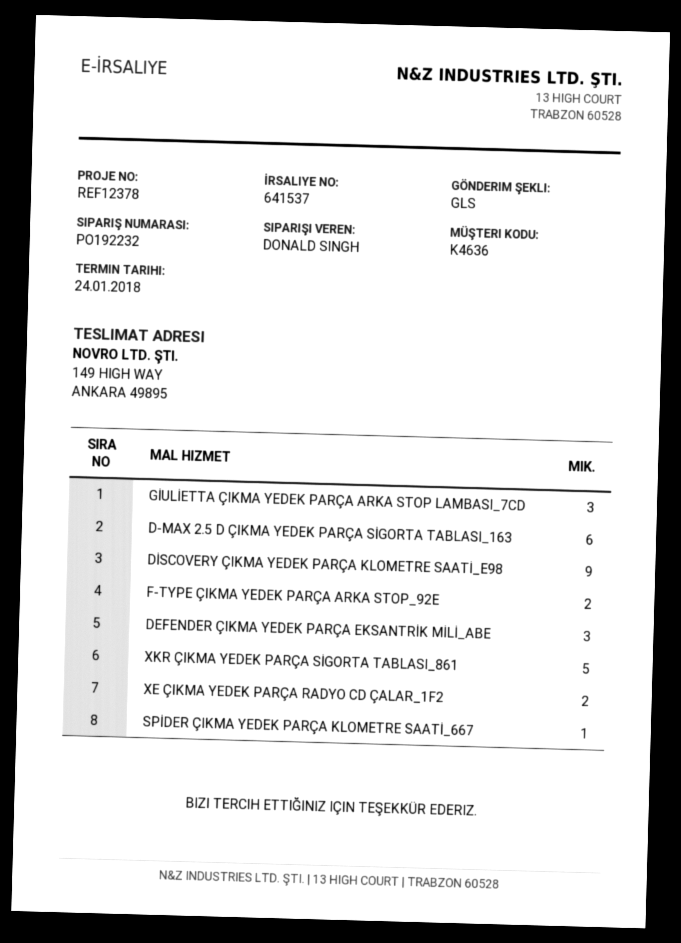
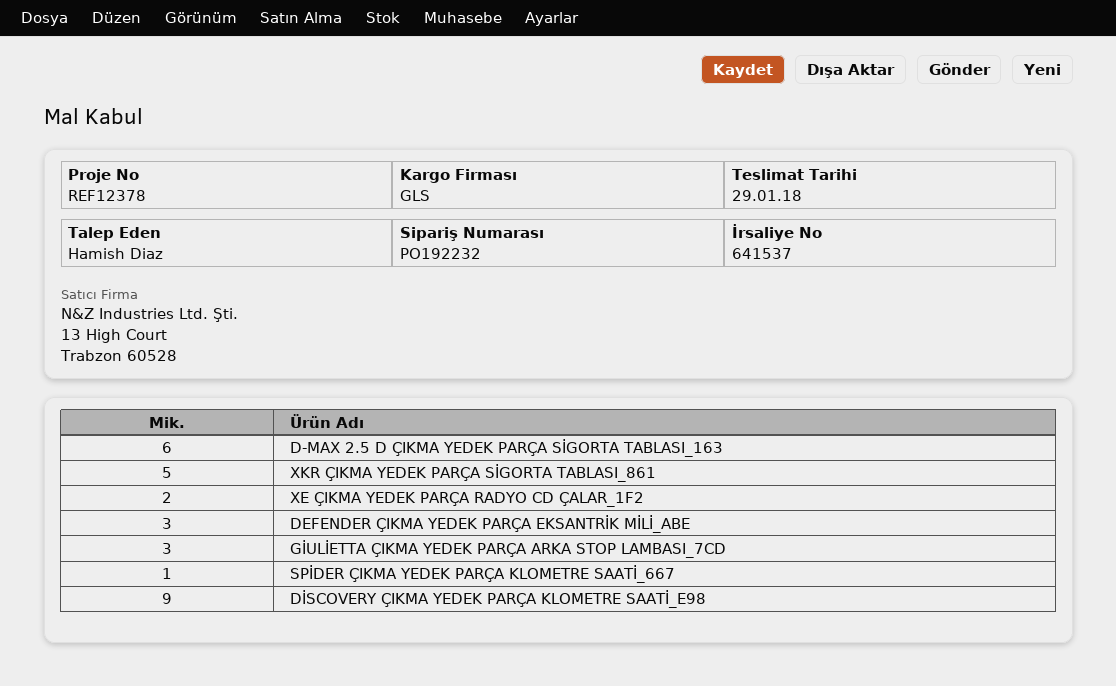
delivery date: 2018-01-24 -> 2018-01-29
ordered by: DONALD SINGH -> Hamish Diaz
F-TYPE ÇIKMA YEDEK PARÇA ARKA STOP_92E: 2 -> none

